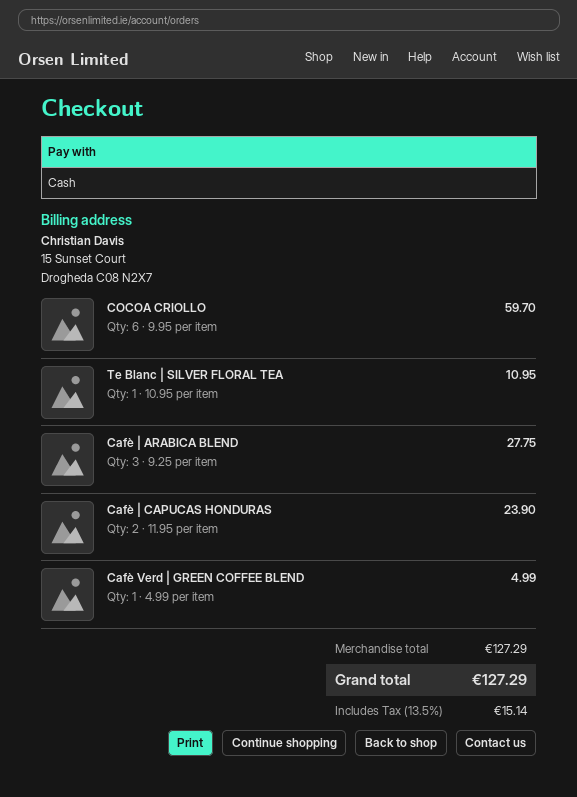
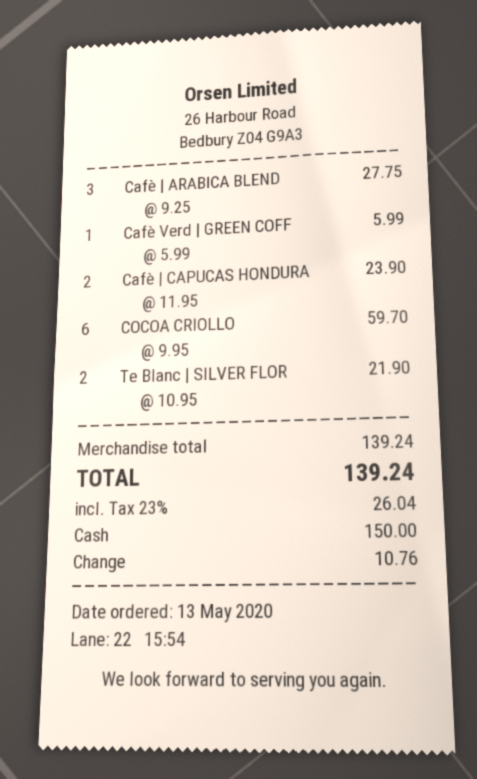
Te Blanc | SILVER FLORAL TEA: 1 x 10.95 = 10.95 -> 2 x 10.95 = 21.90
Cafè Verd | GREEN COFFEE BLEND: 1 x 4.99 = 4.99 -> 1 x 5.99 = 5.99
subtotal: 127.29 -> 139.24
tax: 13.5% = 15.14 -> 23% = 26.04
total: 127.29 -> 139.24

